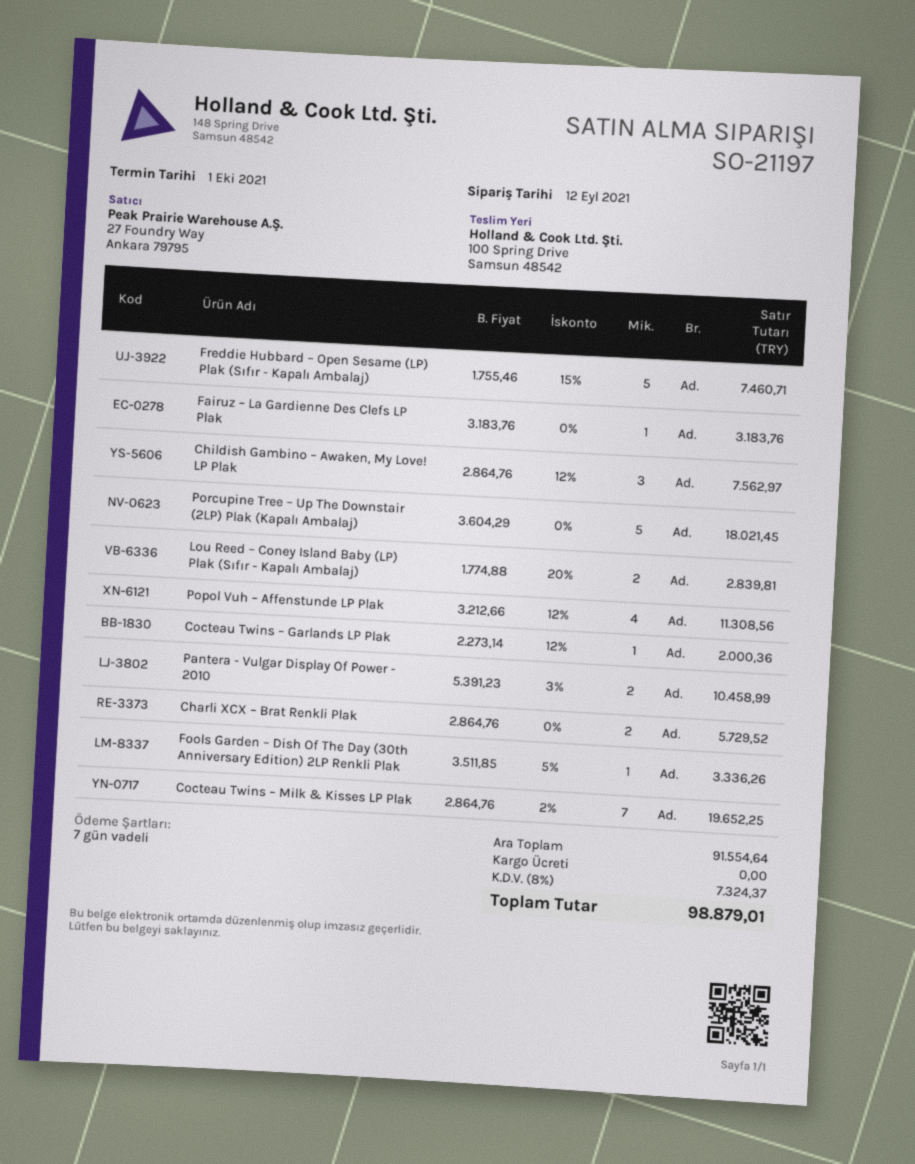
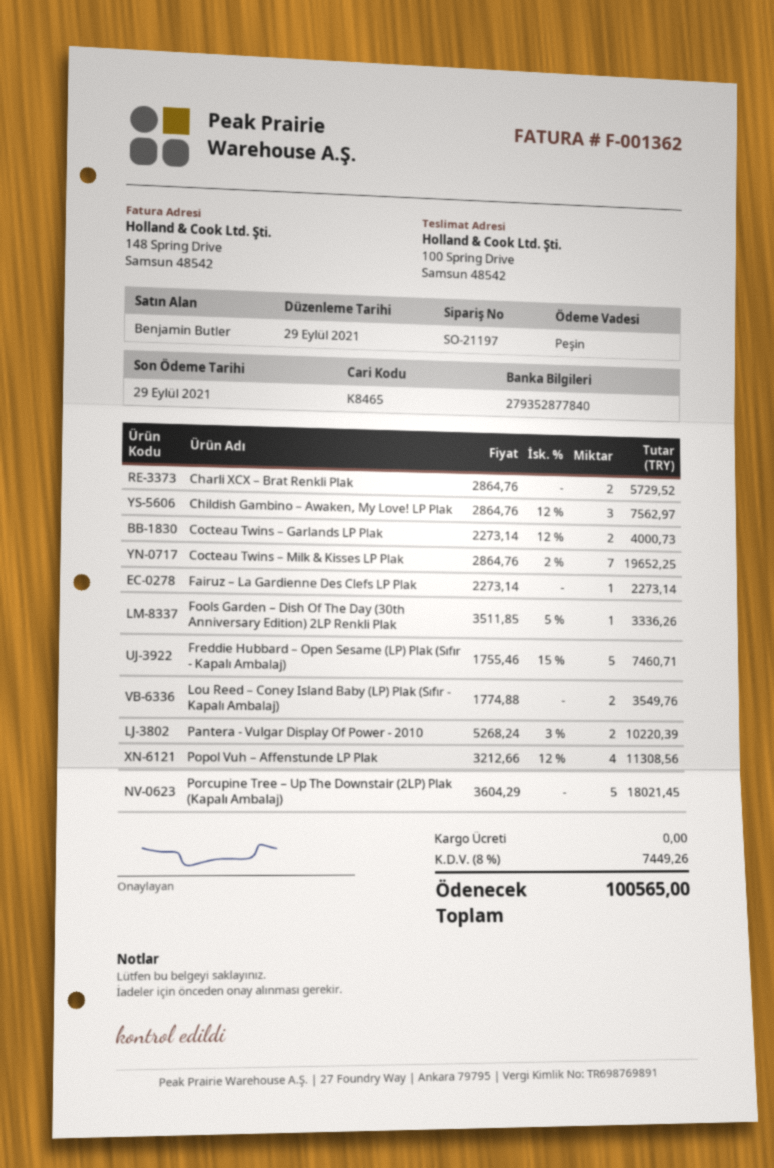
payment terms: 7 days -> on receipt
Fairuz – La Gardienne Des Clefs LP Plak: 1 x 3183.76 = 3183.76 -> 1 x 2273.14 = 2273.14
Lou Reed – Coney Island Baby (LP) Plak (Sıfır - Kapalı Ambalaj): 2 x 1774.88 - 20% = 2839.81 -> 2 x 1774.88 = 3549.76
Cocteau Twins – Garlands LP Plak: 1 x 2273.14 - 12% = 2000.36 -> 2 x 2273.14 - 12% = 4000.73
Pantera - Vulgar Display Of Power - 2010: 2 x 5391.23 - 3% = 10458.99 -> 2 x 5268.24 - 3% = 10220.39
tax: 8% = 7324.37 -> 8% = 7449.26
total: 98879.01 -> 100565.00

